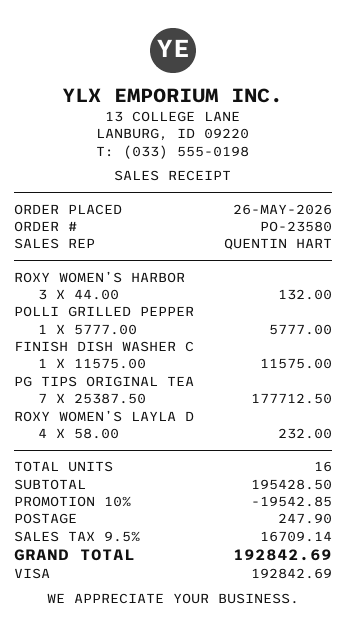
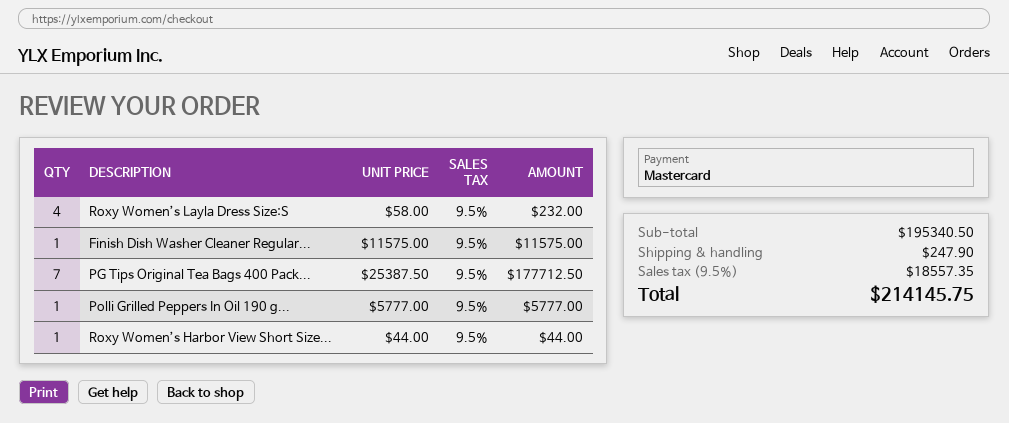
payment method: Visa -> Mastercard
ROXY WOMEN’S HARBOR: 3 x 44.00 = 132.00 -> 1 x 44.00 = 44.00
subtotal: 195428.50 -> 195340.50
discount: 10% = 19542.85 -> none
tax: 9.5% = 16709.14 -> 9.5% = 18557.35
total: 192842.69 -> 214145.75

